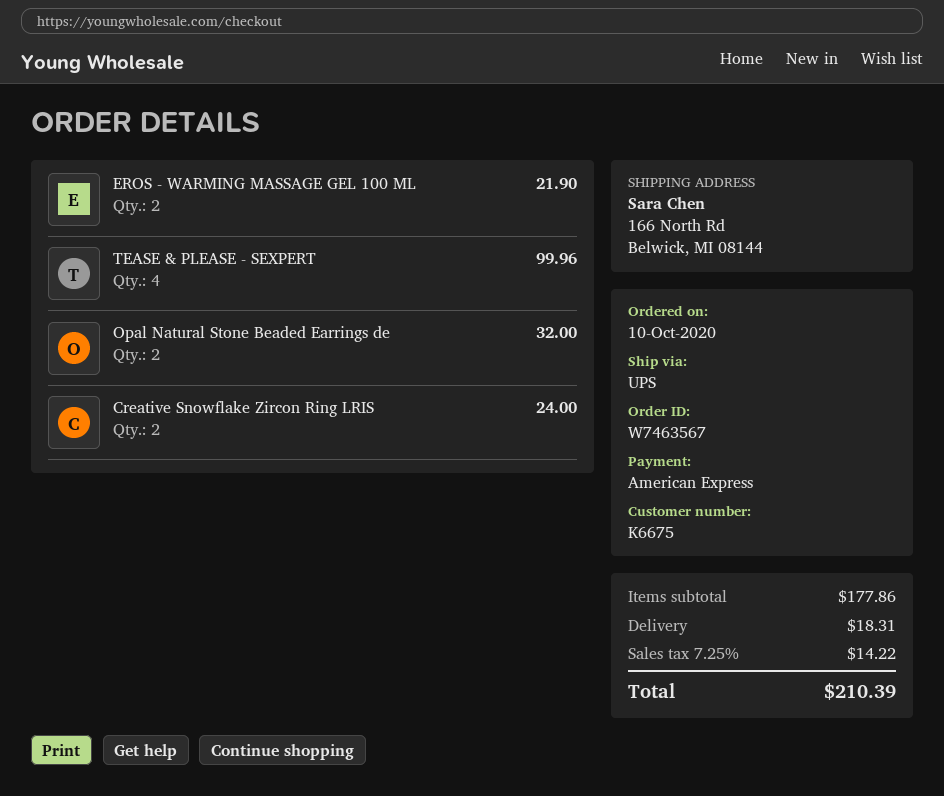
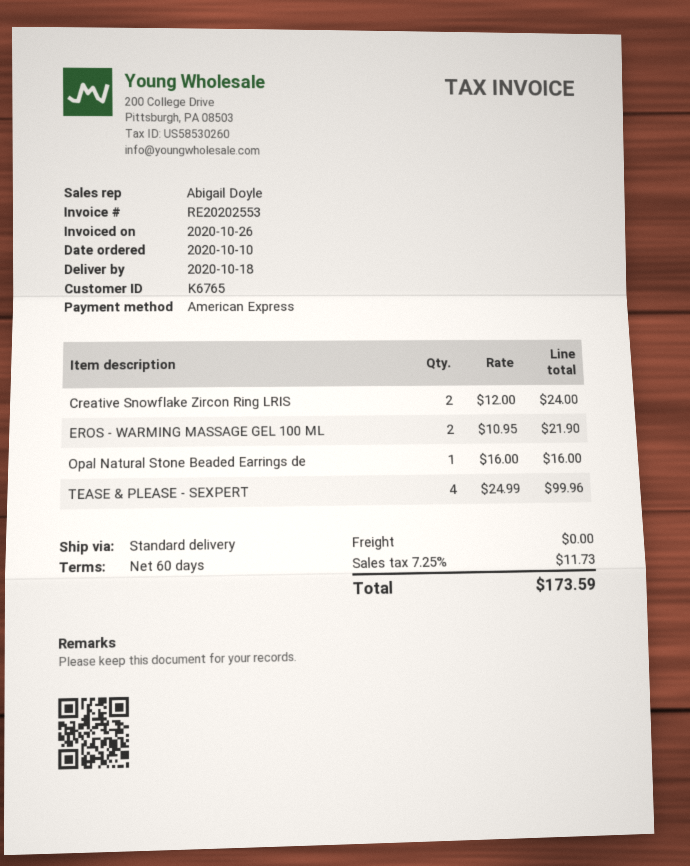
customer number: K6675 -> K6765
shipping method: UPS -> standard
Opal Natural Stone Beaded Earrings de: 2 for 32.00 -> 1 for 16.00
shipping: 18.31 -> 0.00
tax: 7.25% = 14.22 -> 7.25% = 11.73
total: 210.39 -> 173.59

